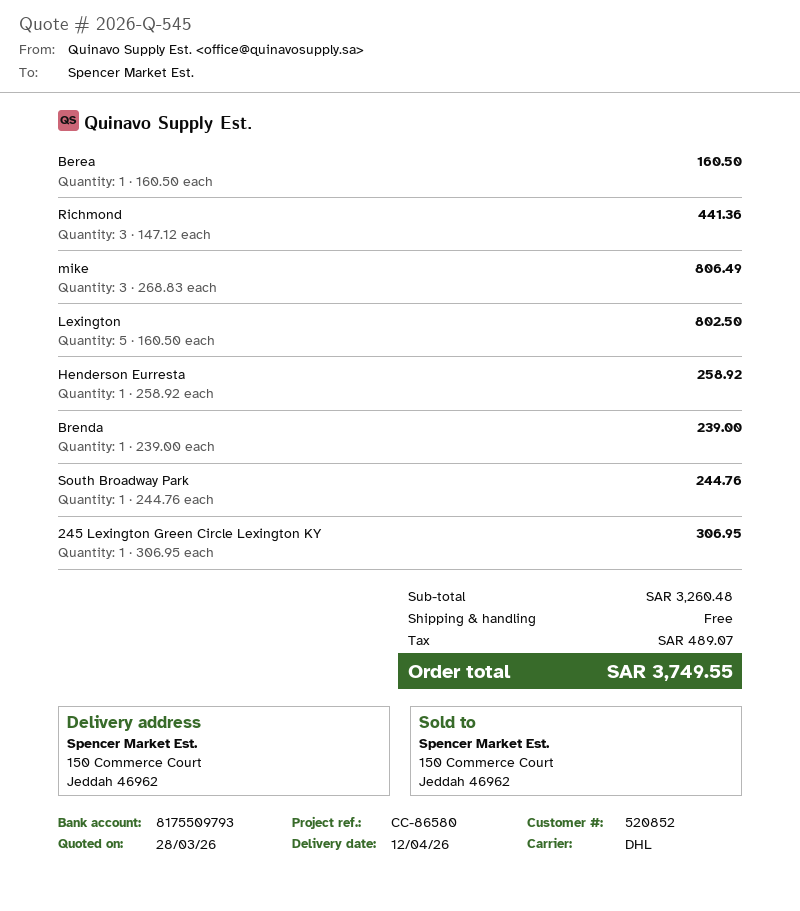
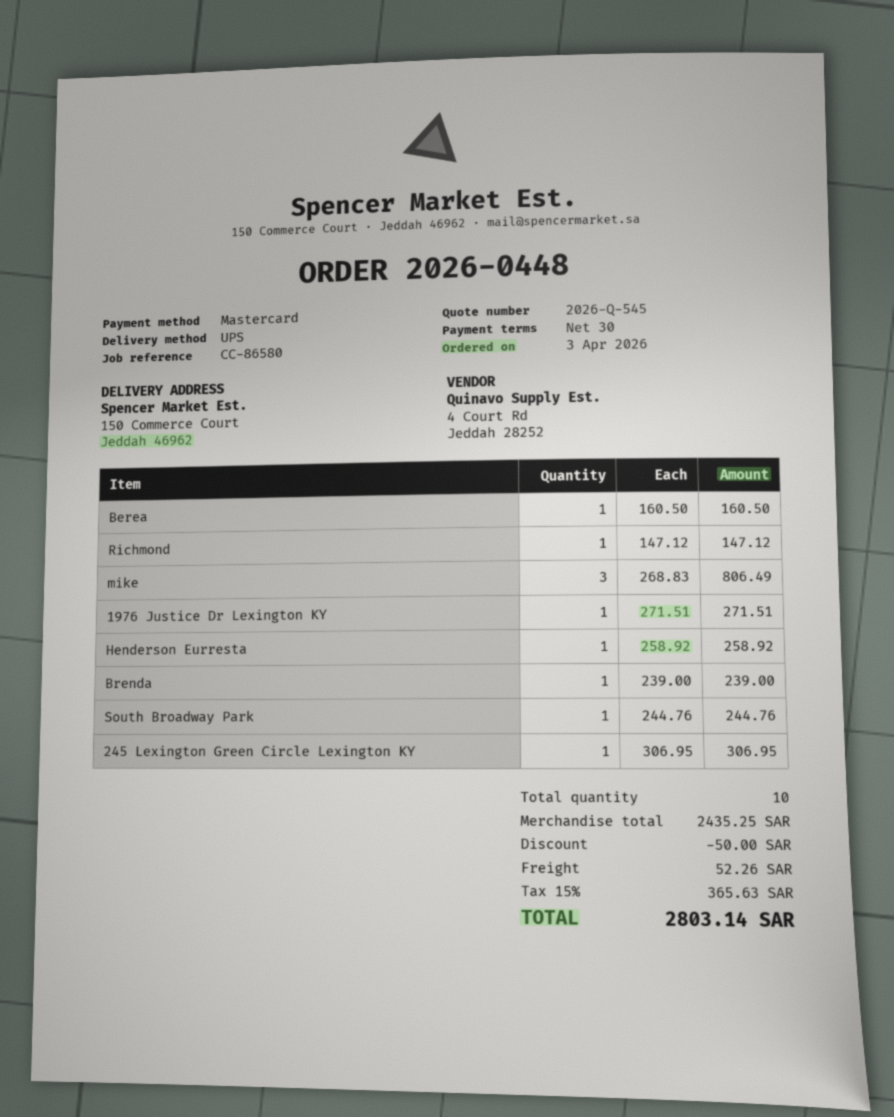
shipping method: DHL -> UPS
Richmond: 3 x 147.12 = 441.36 -> 1 x 147.12 = 147.12
Lexington: 5 x 160.50 = 802.50 -> none
1976 Justice Dr Lexington KY: none -> 1 x 271.51 = 271.51
subtotal: 3260.48 -> 2435.25
discount: none -> 50.00
shipping: 0.00 -> 52.26
tax: 489.07 -> 365.63
total: 3749.55 -> 2803.14

